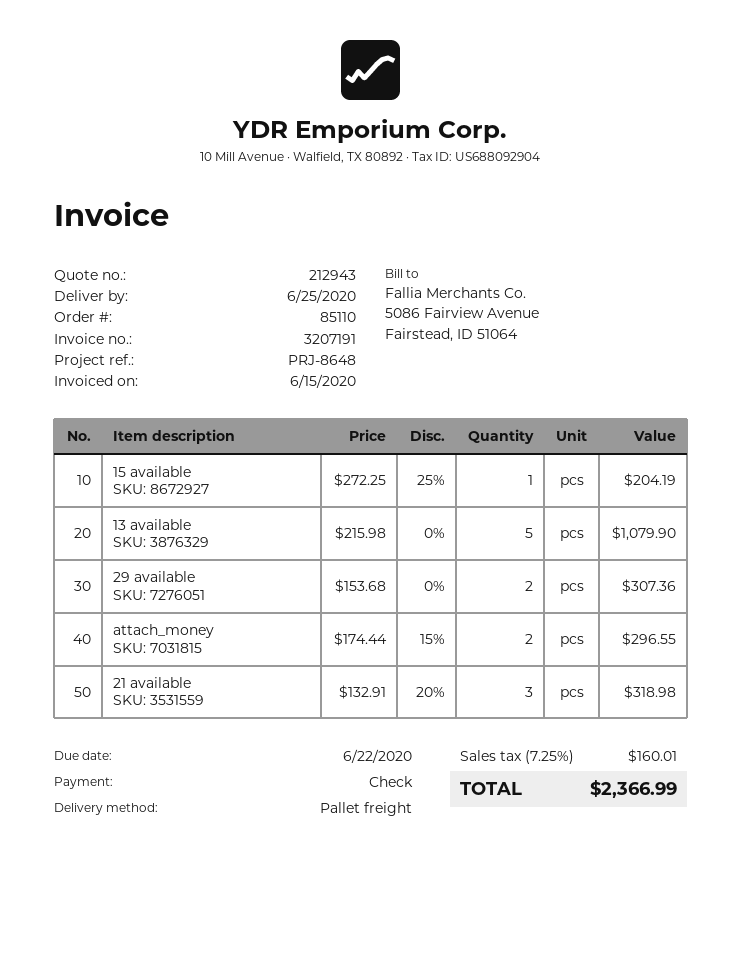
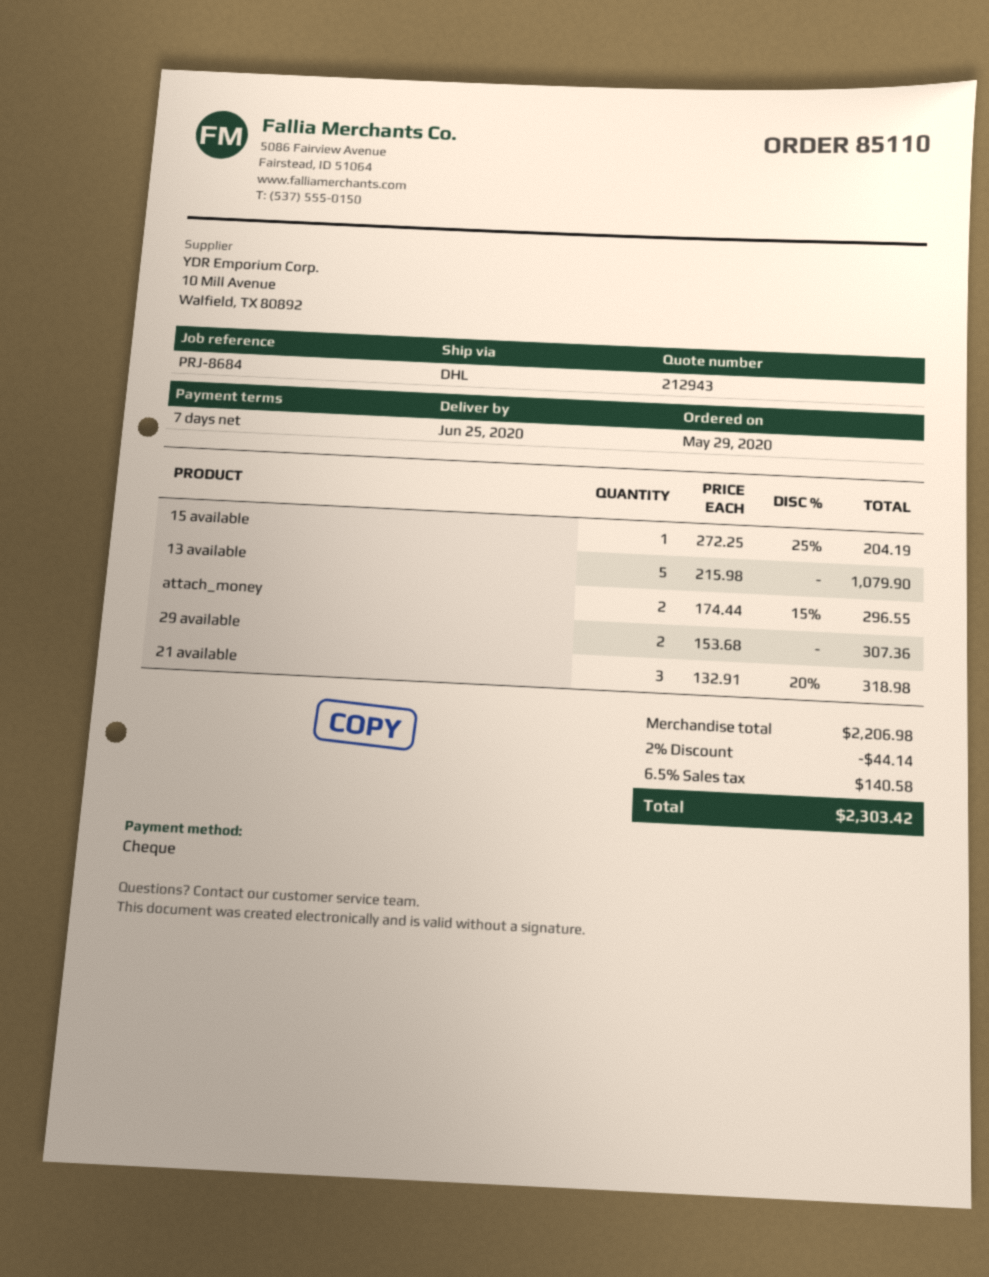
reference: PRJ-8648 -> PRJ-8684
shipping method: pallet freight -> DHL
discount: none -> 2% = 44.14
tax: 7.25% = 160.01 -> 6.5% = 140.58
total: 2366.99 -> 2303.42

